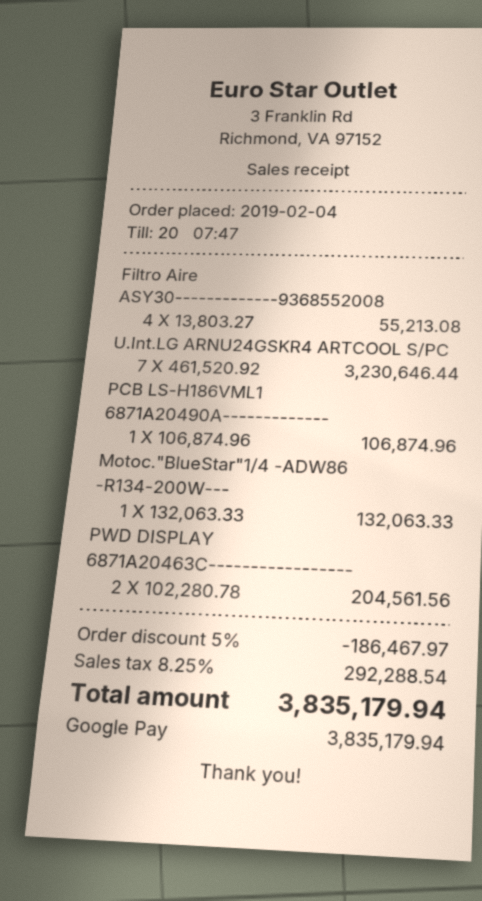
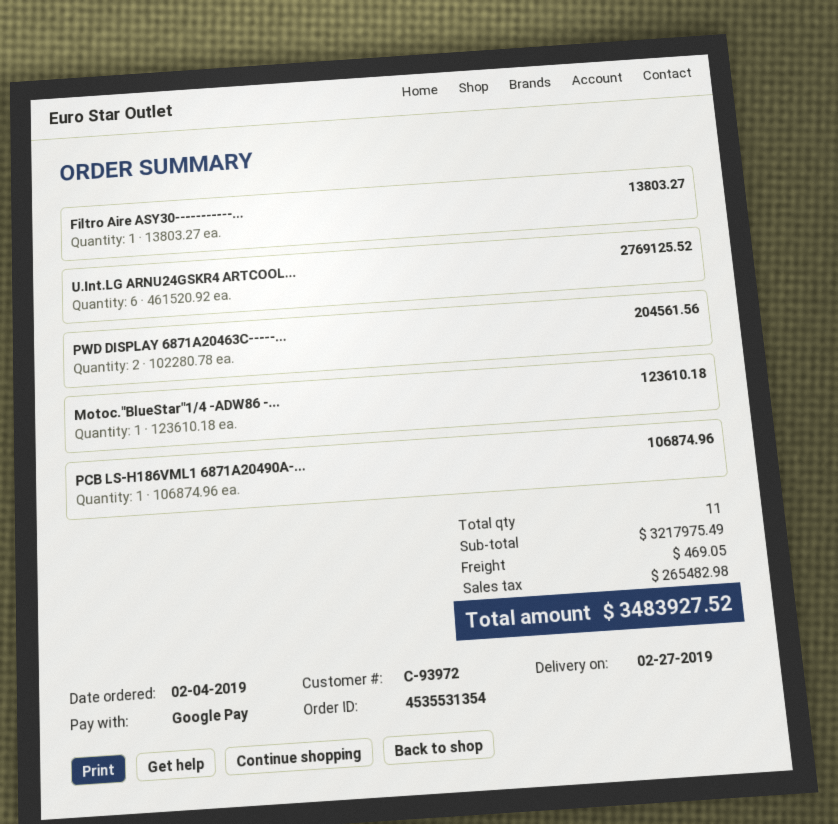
Filtro Aire ASY30-------------9368552008: 4 x 13803.27 = 55213.08 -> 1 x 13803.27 = 13803.27
U.Int.LG ARNU24GSKR4 ARTCOOL S/PC: 7 x 461520.92 = 3230646.44 -> 6 x 461520.92 = 2769125.52
Motoc."BlueStar"1/4 -ADW86 -R134-200W---: 1 x 132063.33 = 132063.33 -> 1 x 123610.18 = 123610.18
discount: 5% = 186467.97 -> none
shipping: none -> 469.05
tax: 292288.54 -> 265482.98
total: 3835179.94 -> 3483927.52

